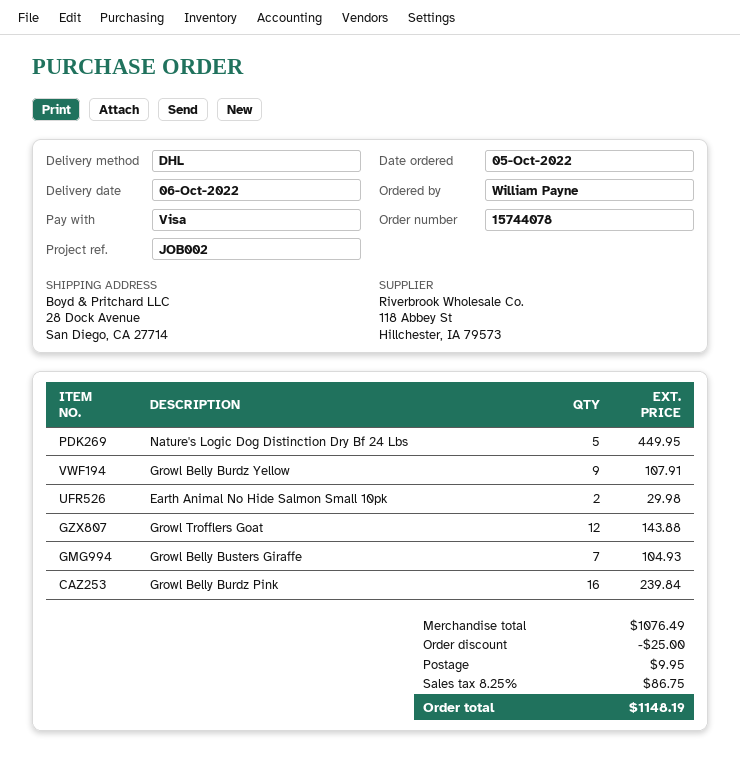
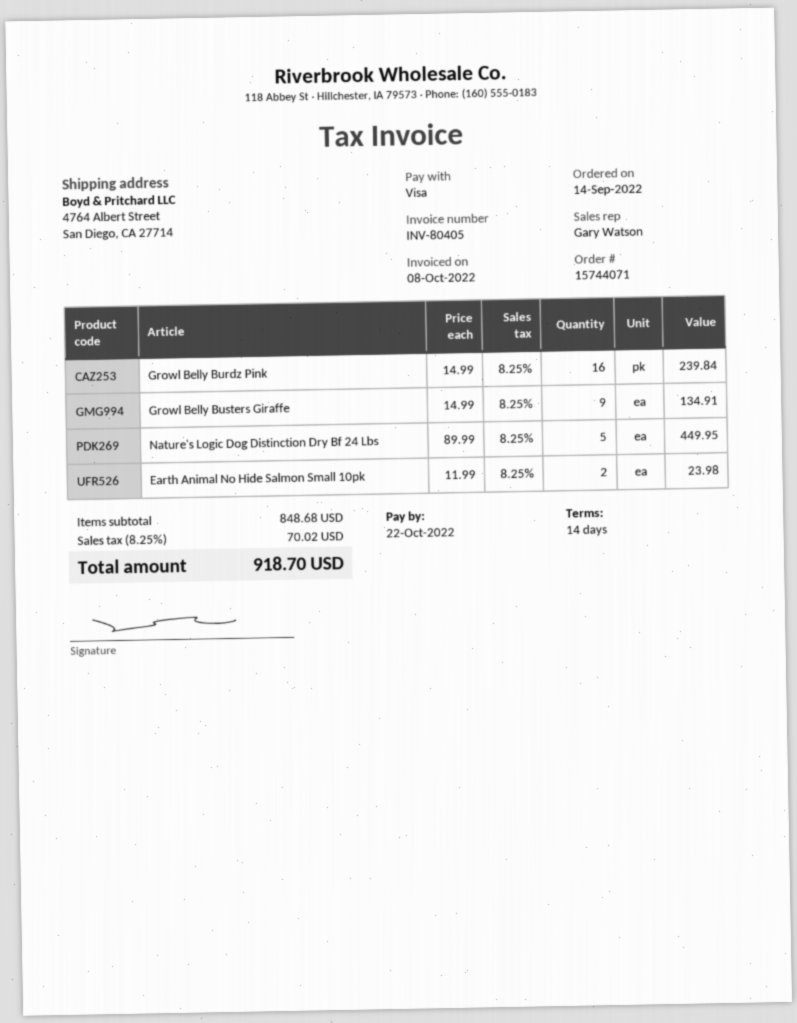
order number: 15744078 -> 15744071
order date: 2022-10-05 -> 2022-09-14
ship to: 28 Dock Avenue, San Diego, CA 27714 -> 4764 Albert Street, San Diego, CA 27714
Growl Belly Burdz Yellow: 9 for 107.91 -> none
Earth Animal No Hide Salmon Small 10pk: 2 for 29.98 -> 2 for 23.98
Growl Trofflers Goat: 12 for 143.88 -> none
Growl Belly Busters Giraffe: 7 for 104.93 -> 9 for 134.91
subtotal: 1076.49 -> 848.68
discount: 25.00 -> none
shipping: 9.95 -> none
tax: 8.25% = 86.75 -> 8.25% = 70.02
total: 1148.19 -> 918.70

